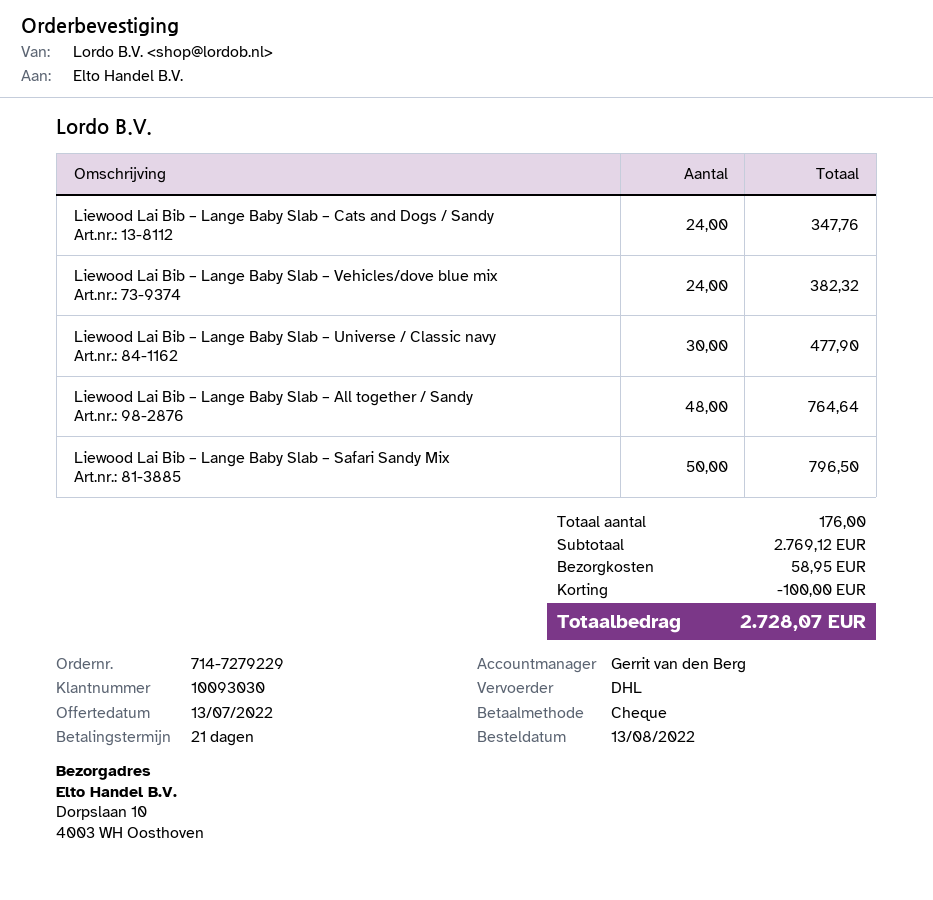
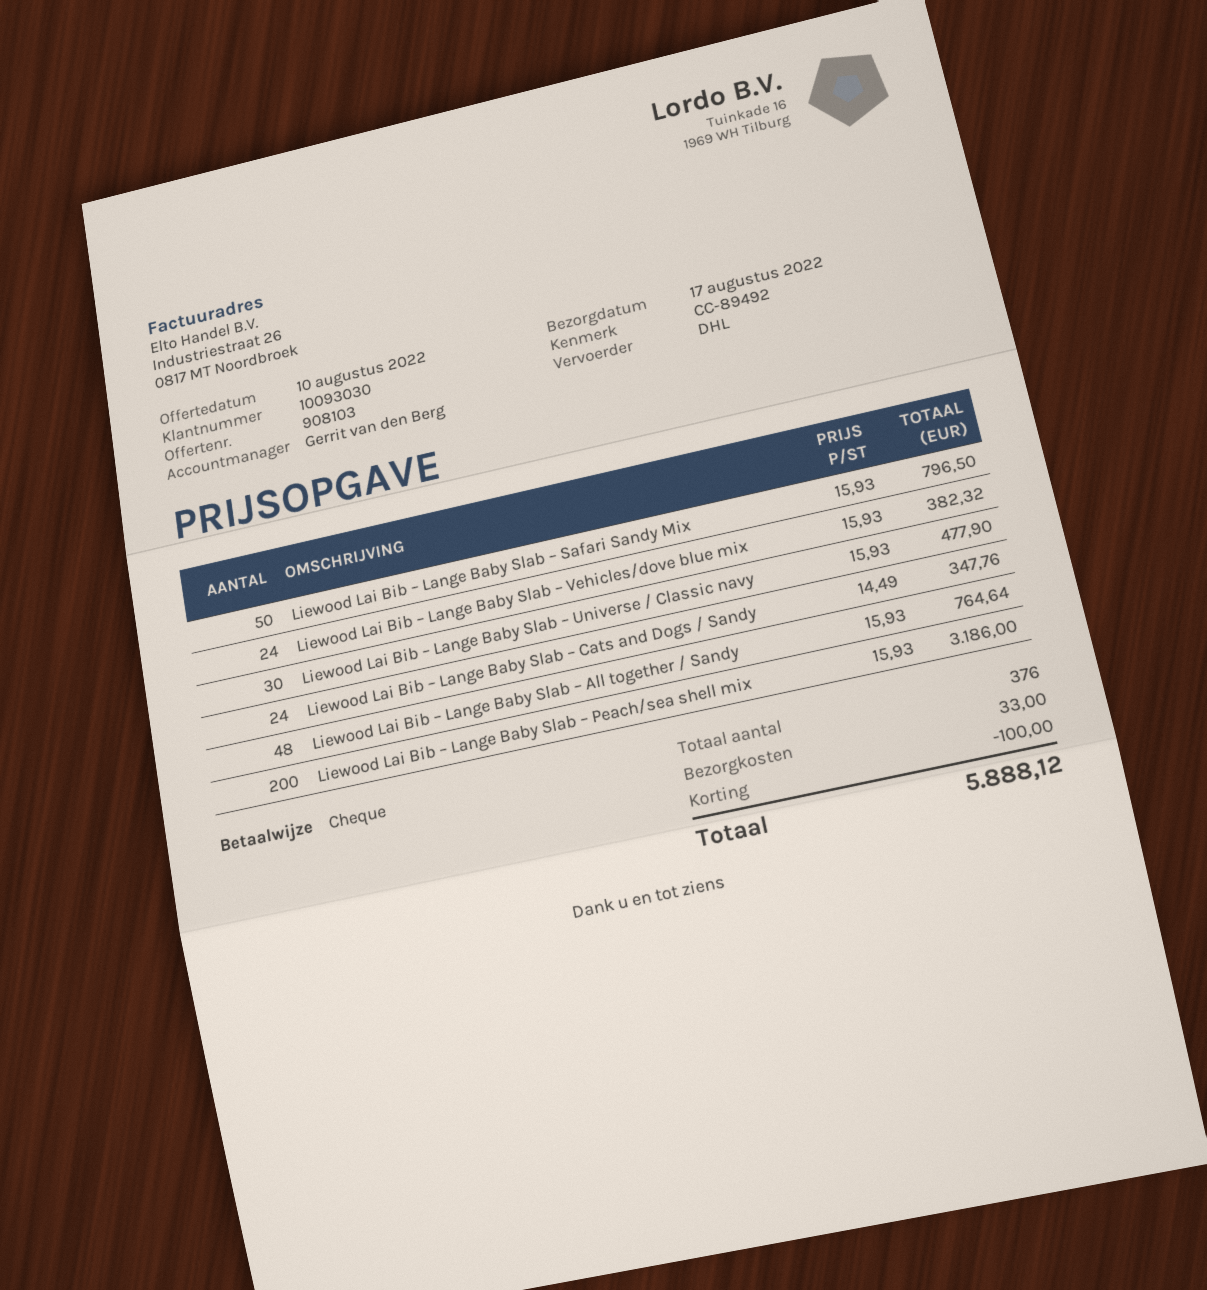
quote date: 2022-07-13 -> 2022-08-10
Liewood Lai Bib – Lange Baby Slab – Peach/sea shell mix: none -> 200 for 3186.00
total quantity: 176 -> 376
shipping: 58.95 -> 33.00
total: 2728.07 -> 5888.12

